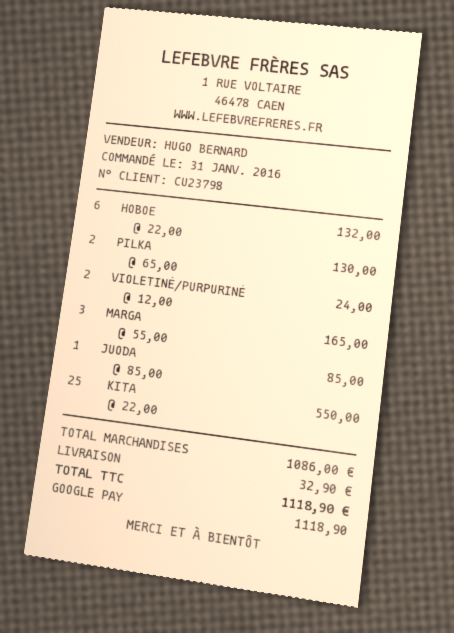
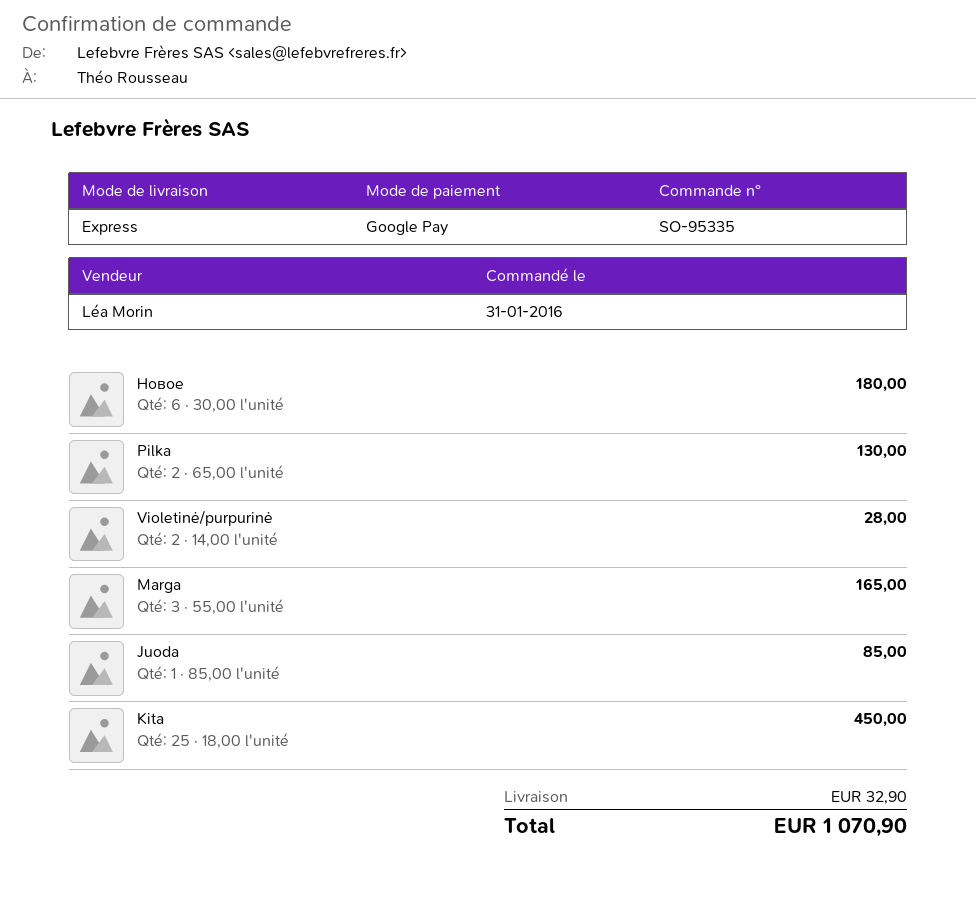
sales rep: HUGO BERNARD -> Léa Morin
НОВОЕ: 6 x 22.00 = 132.00 -> 6 x 30.00 = 180.00
VIOLETINĖ/PURPURINĖ: 2 x 12.00 = 24.00 -> 2 x 14.00 = 28.00
KITA: 25 x 22.00 = 550.00 -> 25 x 18.00 = 450.00
total: 1118.90 -> 1070.90

